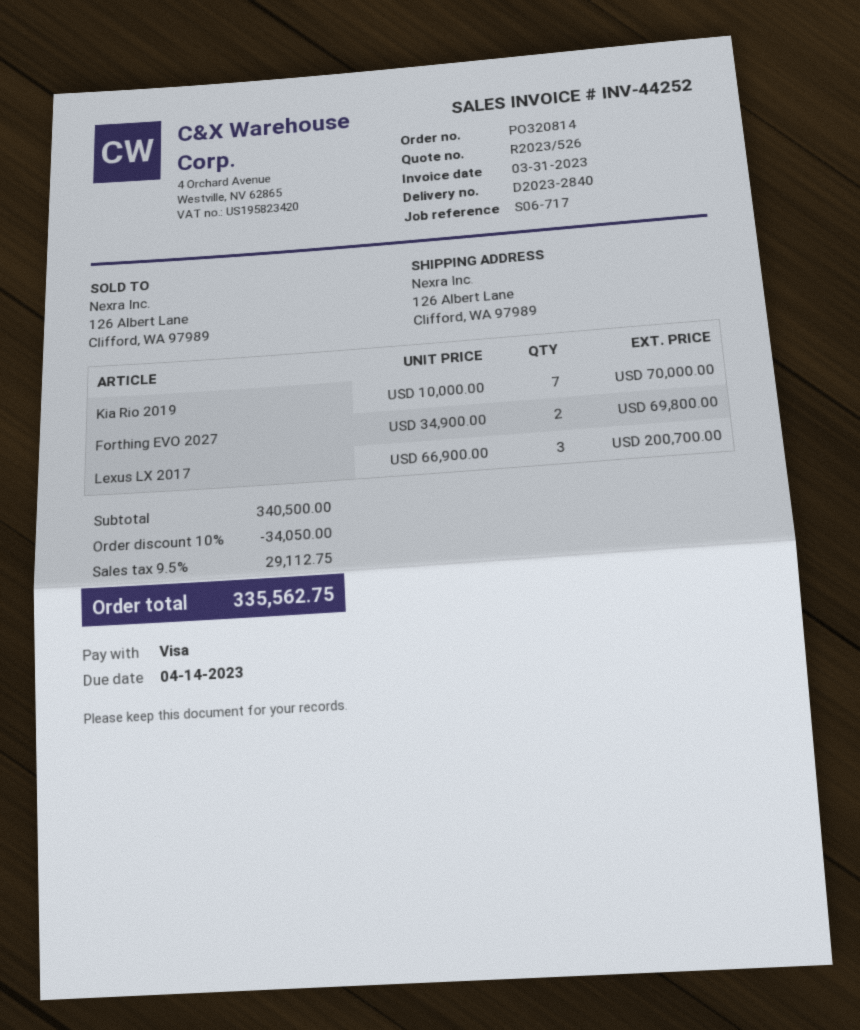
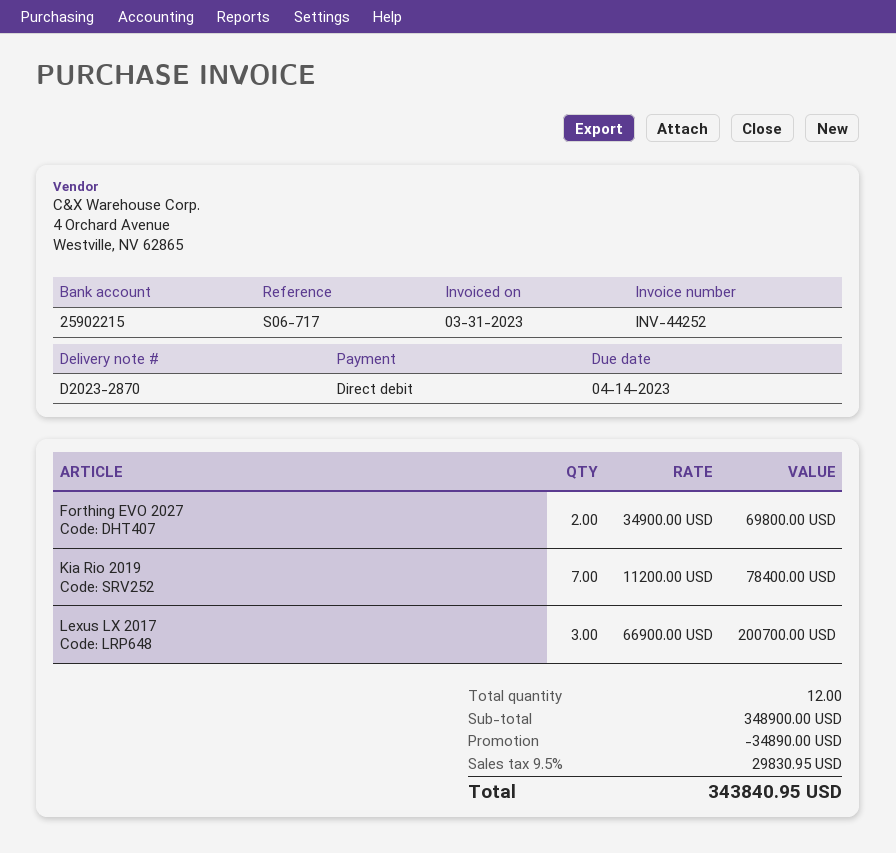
delivery note number: D2023-2840 -> D2023-2870
payment method: Visa -> direct debit
Kia Rio 2019: 7 x 10000.00 = 70000.00 -> 7 x 11200.00 = 78400.00
subtotal: 340500.00 -> 348900.00
discount: 34050.00 -> 34890.00
tax: 9.5% = 29112.75 -> 9.5% = 29830.95
total: 335562.75 -> 343840.95

